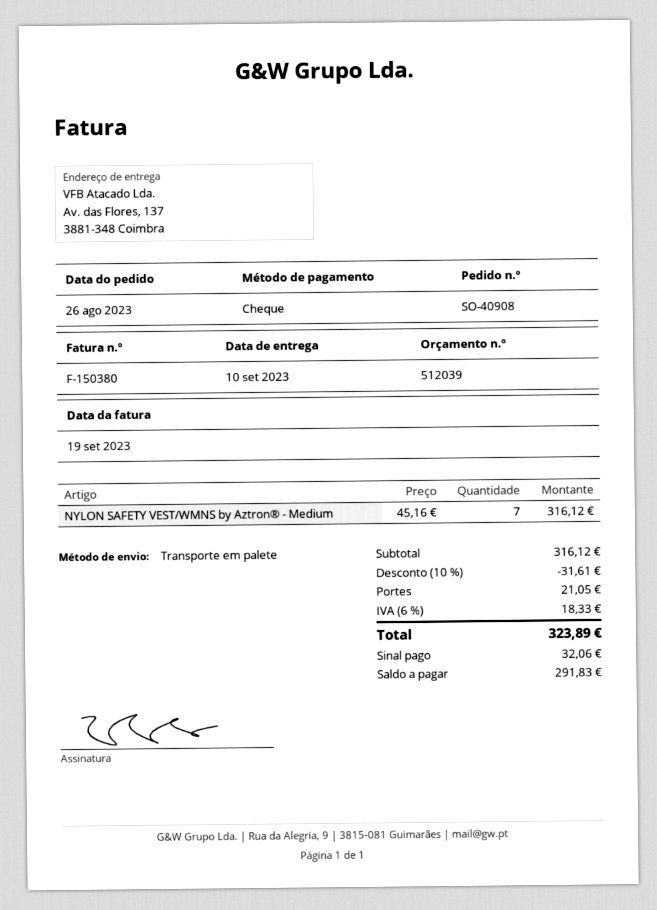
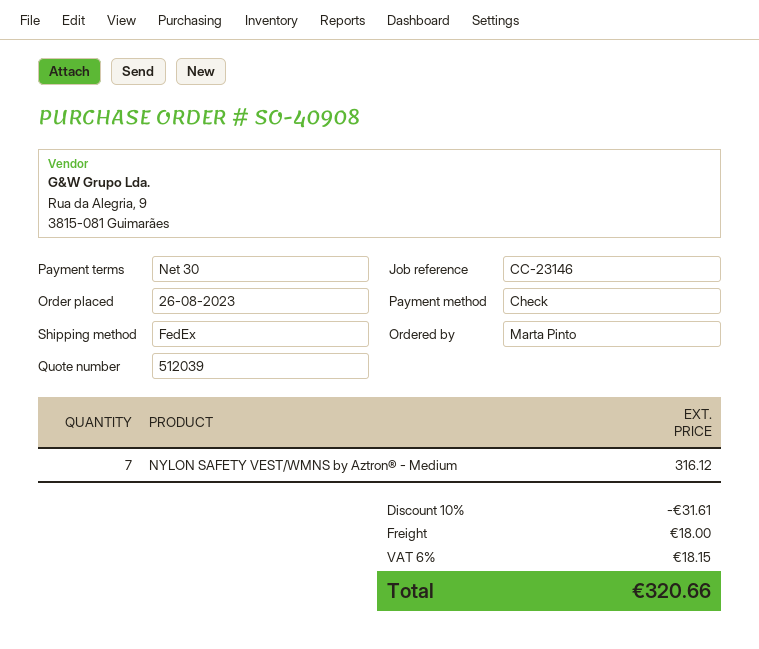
shipping method: pallet freight -> FedEx
shipping: 21.05 -> 18.00
tax: 6% = 18.33 -> 6% = 18.15
total: 323.89 -> 320.66

